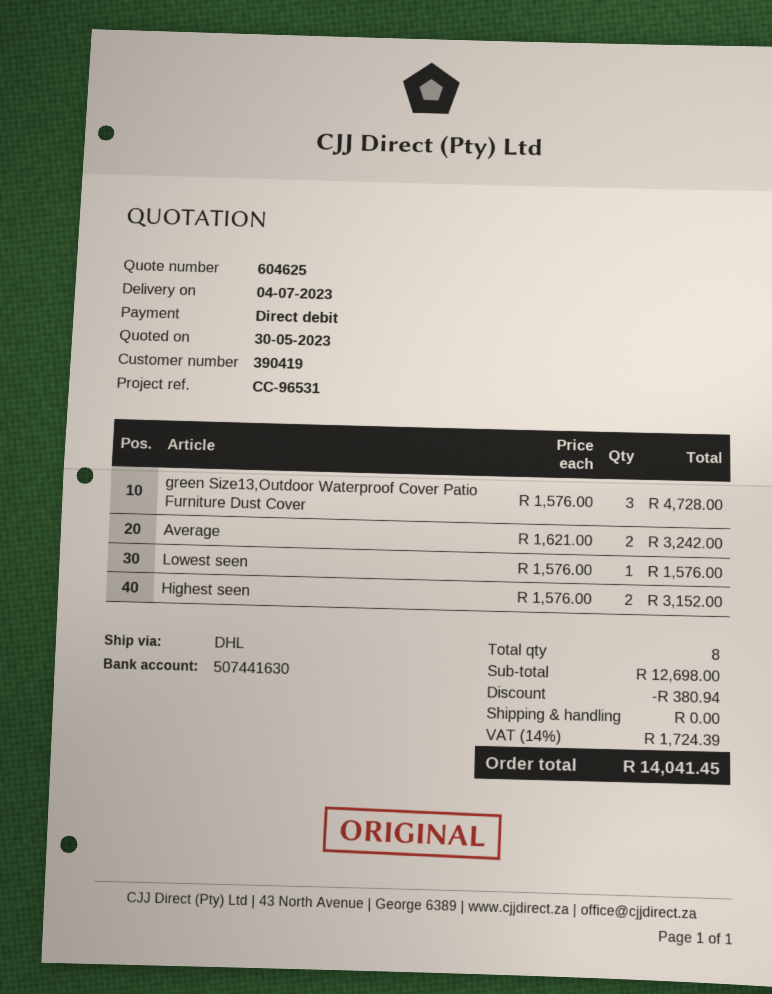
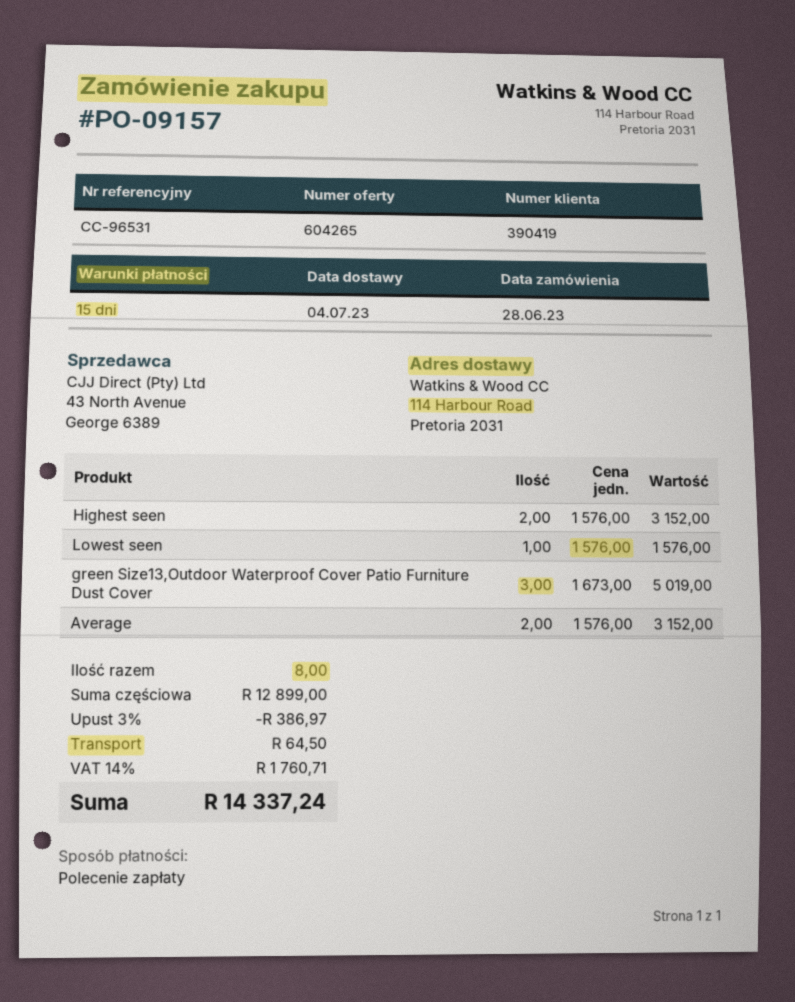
quote number: 604625 -> 604265
green Size13,Outdoor Waterproof Cover Patio Furniture Dust Cover: 3 x 1576.00 = 4728.00 -> 3 x 1673.00 = 5019.00
Average: 2 x 1621.00 = 3242.00 -> 2 x 1576.00 = 3152.00
subtotal: 12698.00 -> 12899.00
discount: 380.94 -> 386.97
shipping: 0.00 -> 64.50
tax: 14% = 1724.39 -> 14% = 1760.71
total: 14041.45 -> 14337.24

